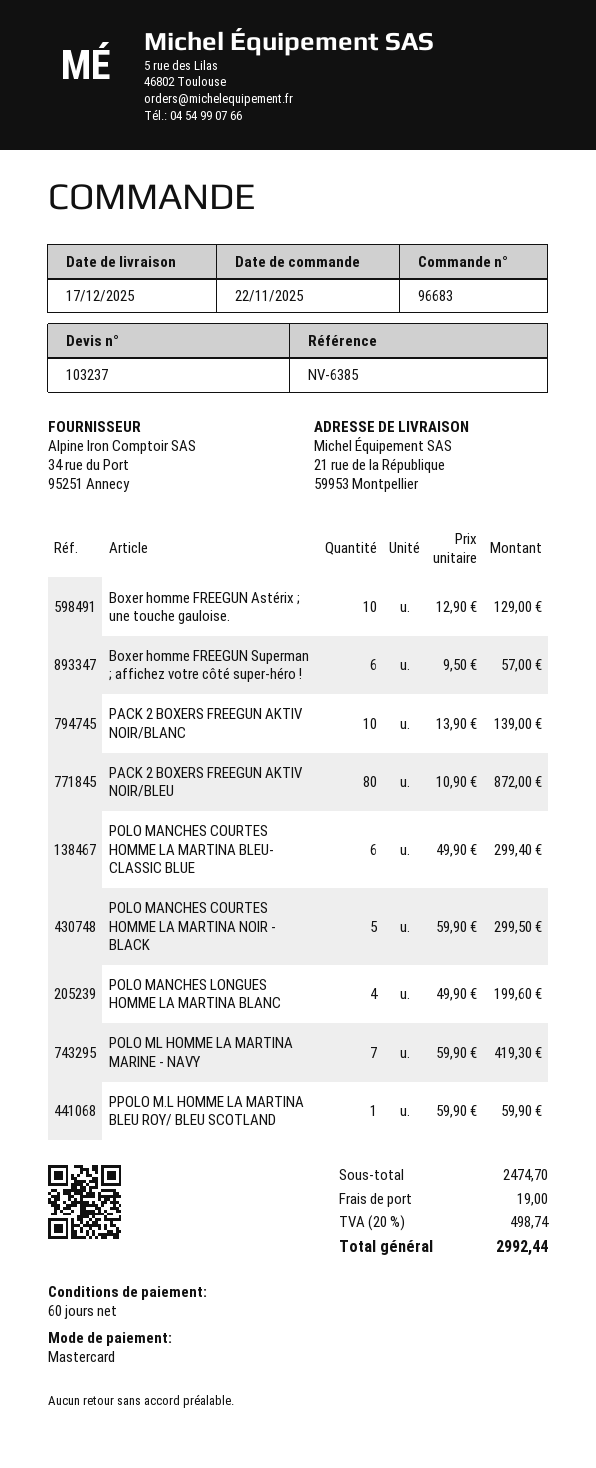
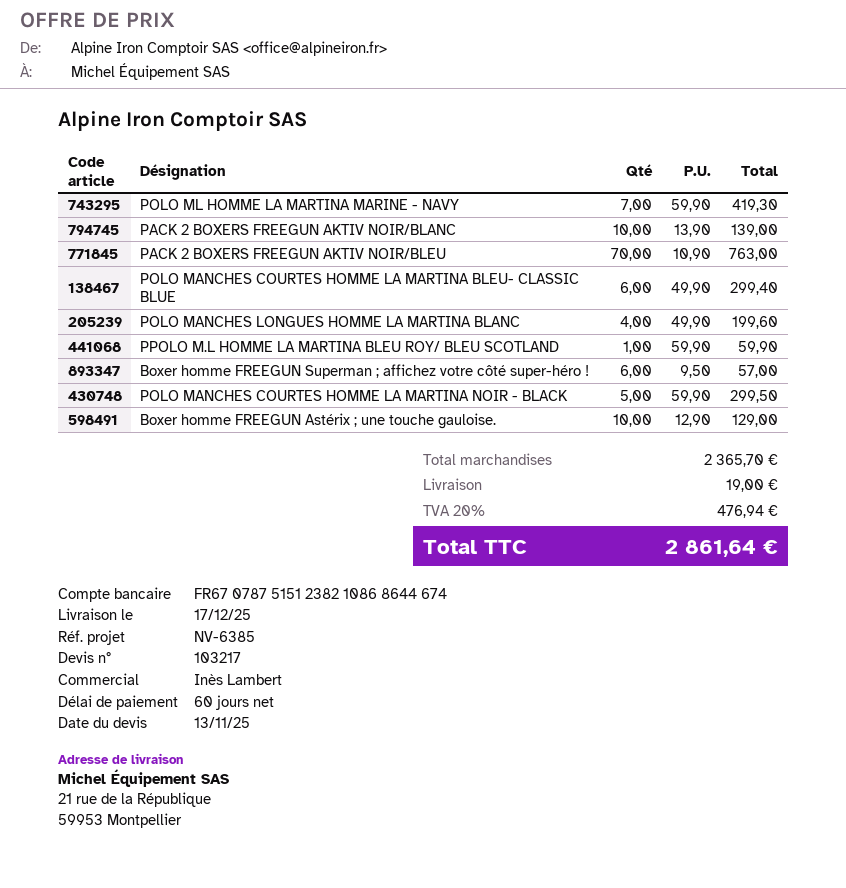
quote number: 103237 -> 103217
PACK 2 BOXERS FREEGUN AKTIV NOIR/BLEU: 80 x 10.90 = 872.00 -> 70 x 10.90 = 763.00
subtotal: 2474.70 -> 2365.70
tax: 20% = 498.74 -> 20% = 476.94
total: 2992.44 -> 2861.64

